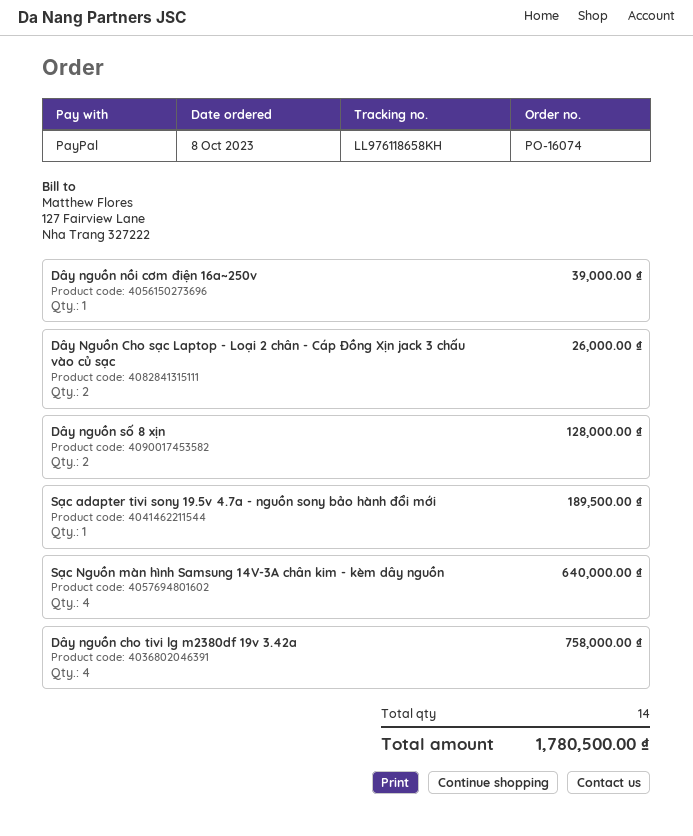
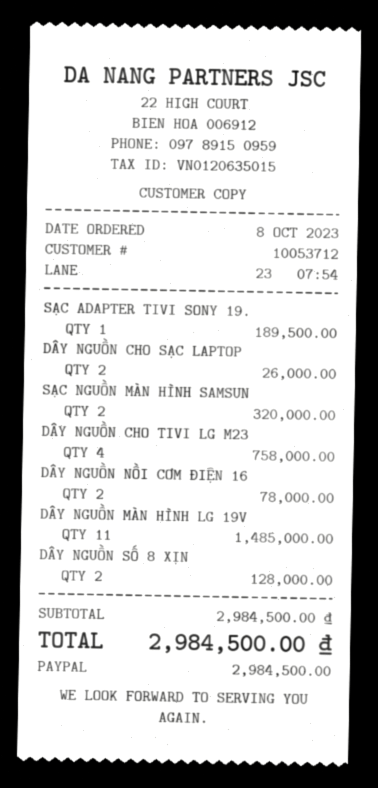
Dây nguồn nồi cơm điện 16a~250v: 1 for 39000.00 -> 2 for 78000.00
Sạc Nguồn màn hình Samsung 14V-3A chân kim - kèm dây nguồn: 4 for 640000.00 -> 2 for 320000.00
DÂY NGUỒN MÀN HÌNH LG 19V: none -> 11 for 1485000.00
total: 1780500.00 -> 2984500.00

